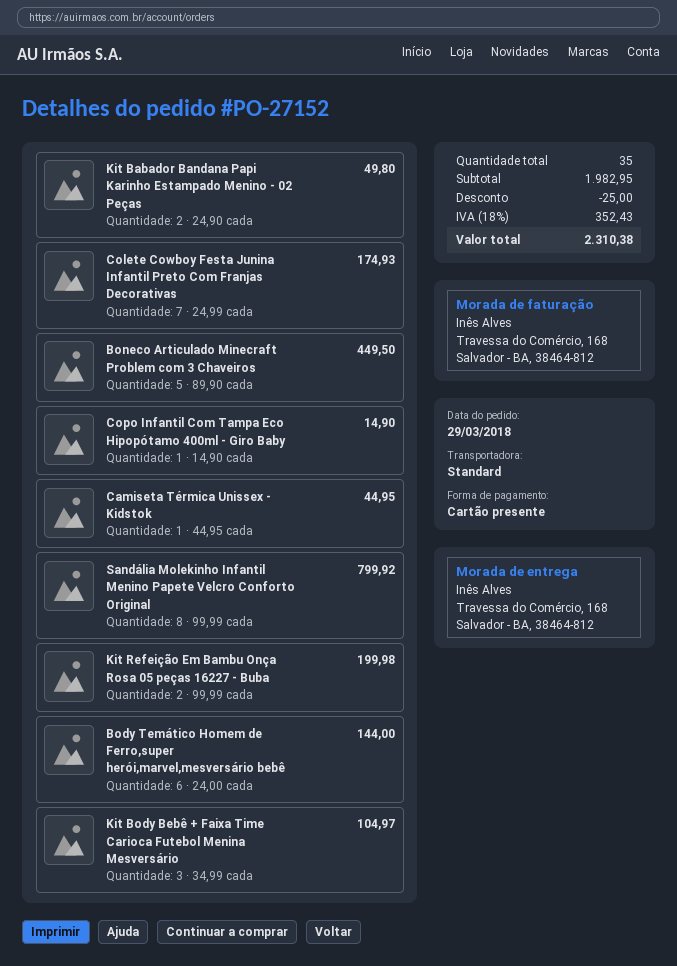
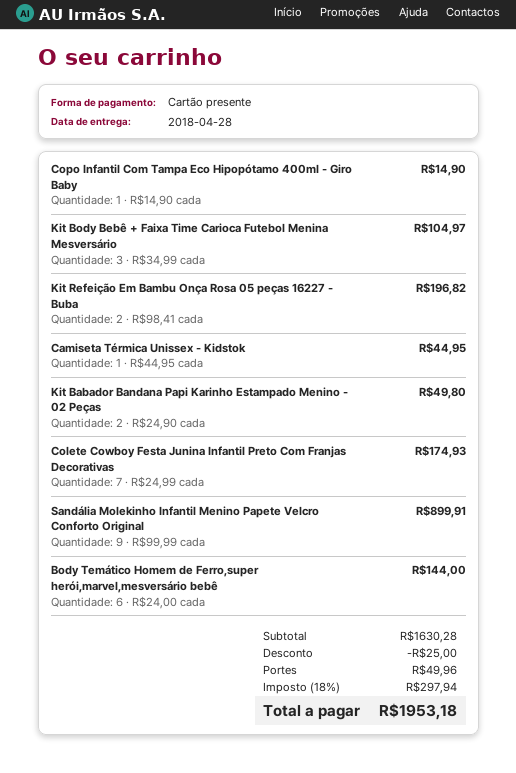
Boneco Articulado Minecraft Problem com 3 Chaveiros: 5 x 89.90 = 449.50 -> none
Sandália Molekinho Infantil Menino Papete Velcro Conforto Original: 8 x 99.99 = 799.92 -> 9 x 99.99 = 899.91
Kit Refeição Em Bambu Onça Rosa 05 peças 16227 - Buba: 2 x 99.99 = 199.98 -> 2 x 98.41 = 196.82
subtotal: 1982.95 -> 1630.28
shipping: none -> 49.96
tax: 18% = 352.43 -> 18% = 297.94
total: 2310.38 -> 1953.18

